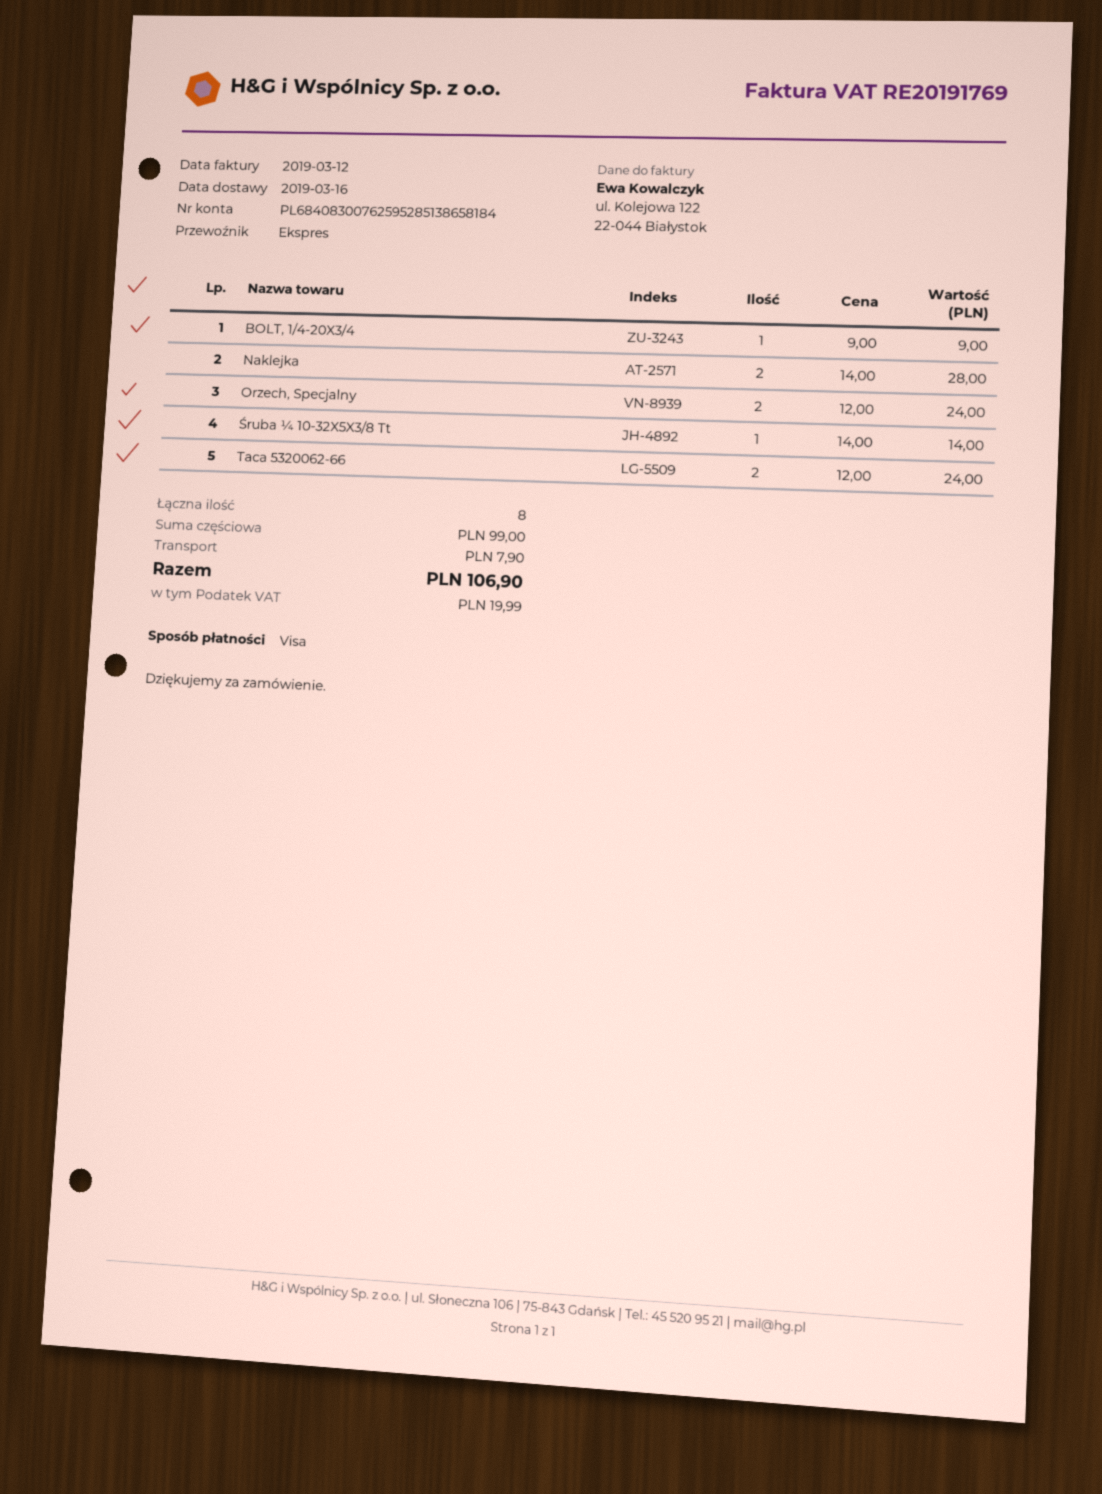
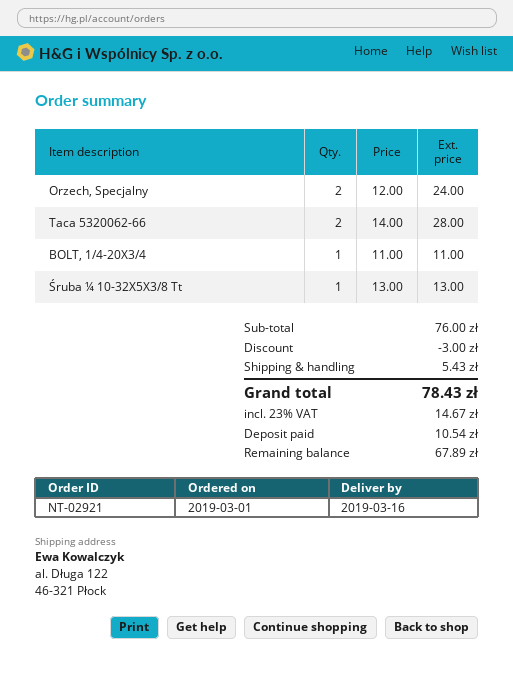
BOLT, 1/4-20X3/4: 1 x 9.00 = 9.00 -> 1 x 11.00 = 11.00
Naklejka: 2 x 14.00 = 28.00 -> none
Śruba ¼ 10-32X5X3/8 Tt: 1 x 14.00 = 14.00 -> 1 x 13.00 = 13.00
Taca 5320062-66: 2 x 12.00 = 24.00 -> 2 x 14.00 = 28.00
subtotal: 99.00 -> 76.00
discount: none -> 3.00
shipping: 7.90 -> 5.43
tax: 19.99 -> 14.67
total: 106.90 -> 78.43

